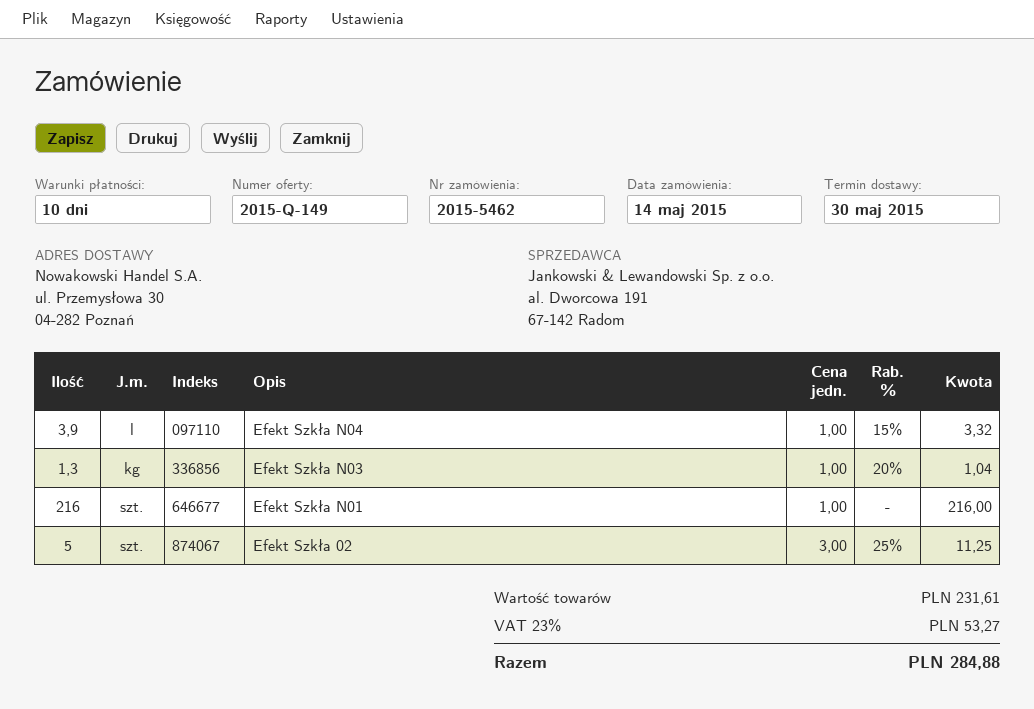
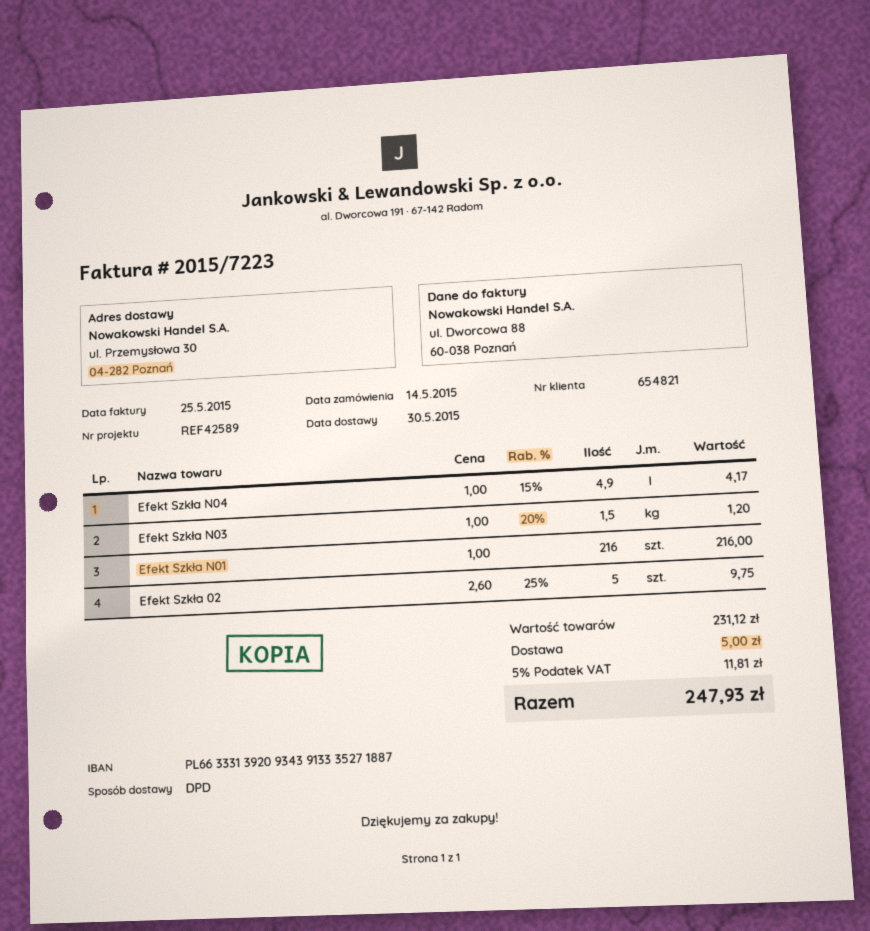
Efekt Szkła N04: 3.9 x 1.00 - 15% = 3.32 -> 4.9 x 1.00 - 15% = 4.17
Efekt Szkła N03: 1.3 x 1.00 - 20% = 1.04 -> 1.5 x 1.00 - 20% = 1.20
Efekt Szkła 02: 5 x 3.00 - 25% = 11.25 -> 5 x 2.60 - 25% = 9.75
subtotal: 231.61 -> 231.12
shipping: none -> 5.00
tax: 23% = 53.27 -> 5% = 11.81
total: 284.88 -> 247.93

